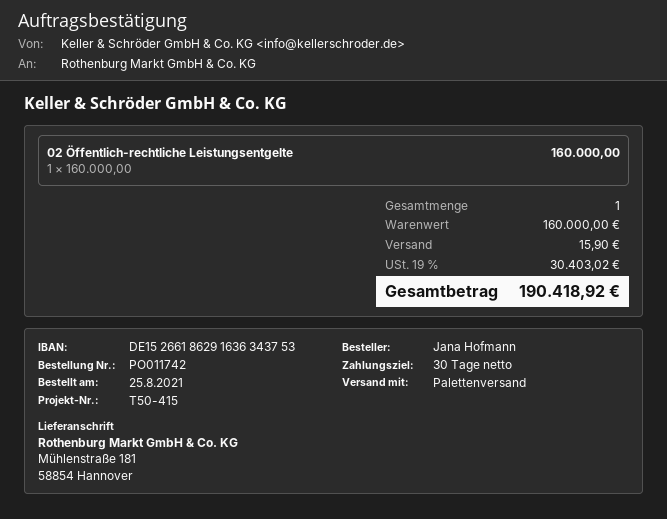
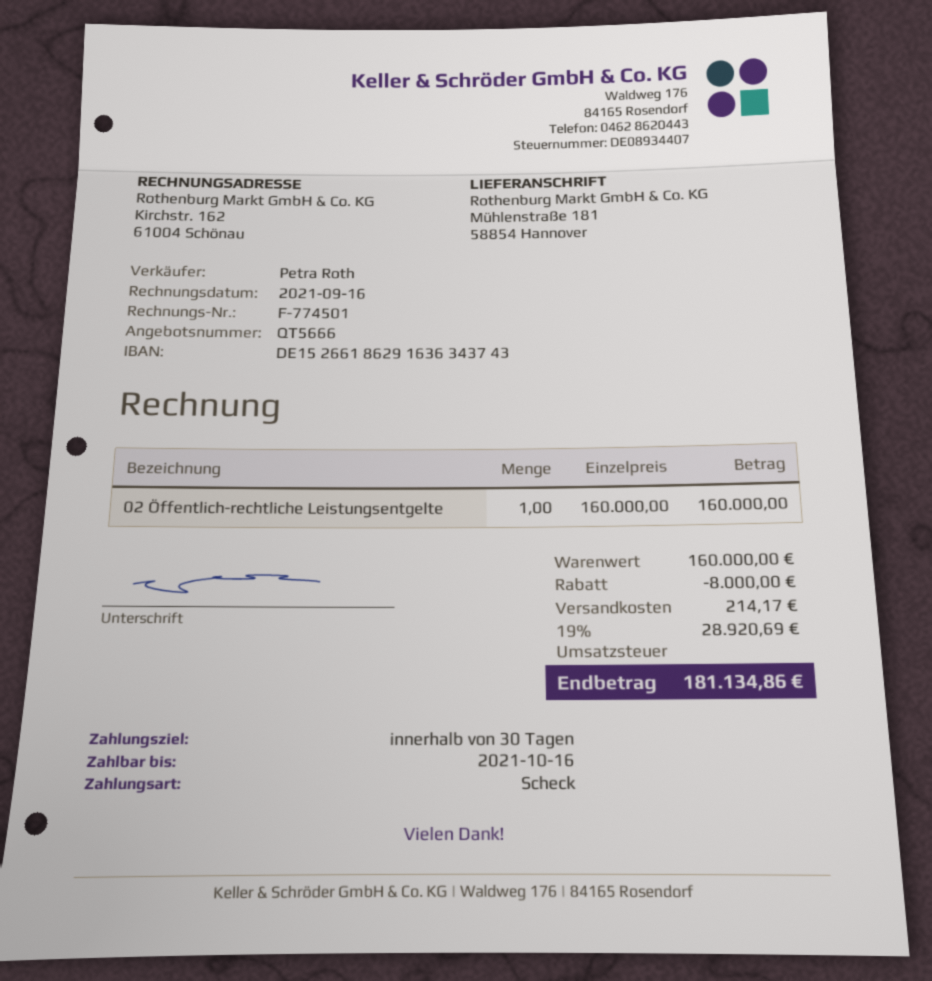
bank account: DE15266186291636343753 -> DE15266186291636343743
discount: none -> 8000.00
shipping: 15.90 -> 214.17
tax: 19% = 30403.02 -> 19% = 28920.69
total: 190418.92 -> 181134.86

